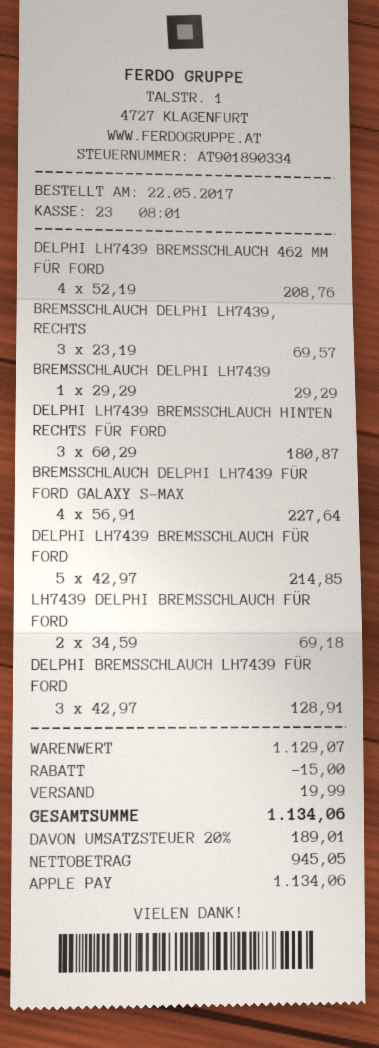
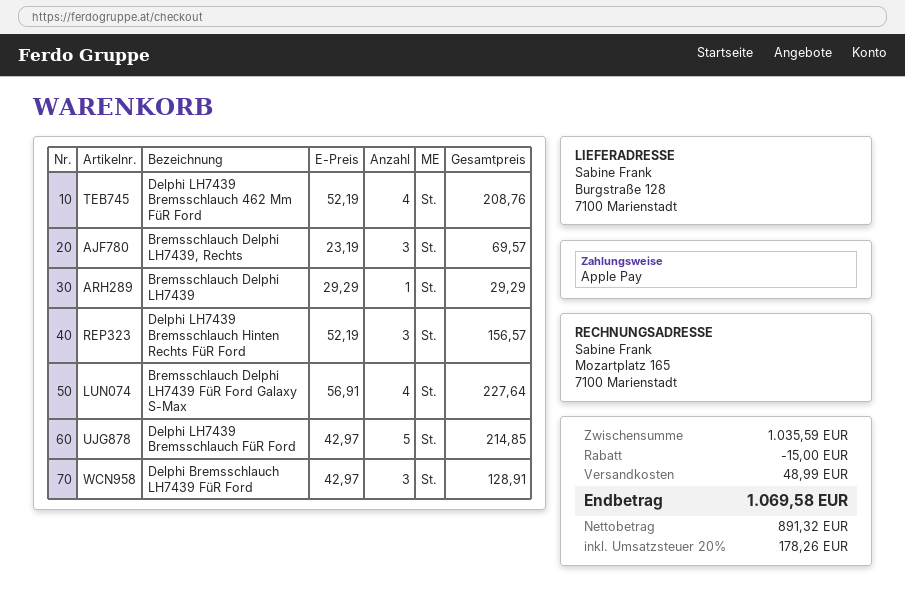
DELPHI LH7439 BREMSSCHLAUCH HINTEN RECHTS FÜR FORD: 3 x 60.29 = 180.87 -> 3 x 52.19 = 156.57
LH7439 DELPHI BREMSSCHLAUCH FÜR FORD: 2 x 34.59 = 69.18 -> none
subtotal: 1129.07 -> 1035.59
shipping: 19.99 -> 48.99
net: 945.05 -> 891.32
tax: 20% = 189.01 -> 20% = 178.26
total: 1134.06 -> 1069.58

